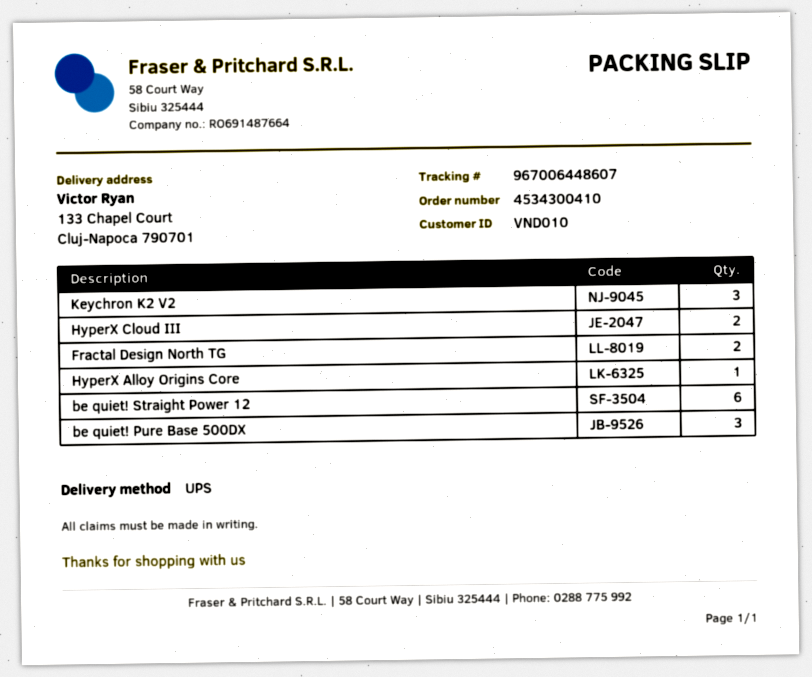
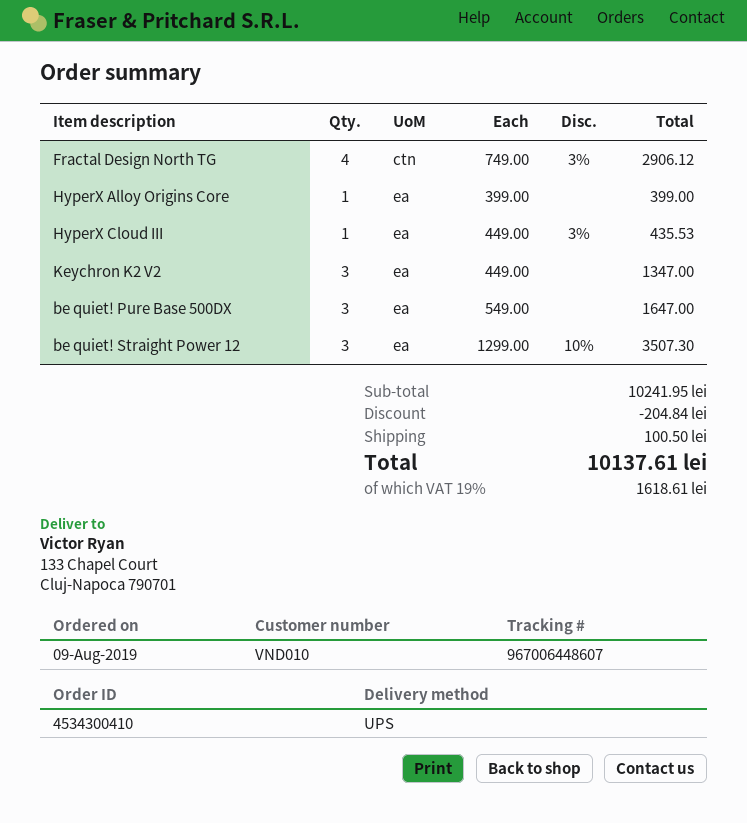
HyperX Cloud III: 2 -> 1
Fractal Design North TG: 2 -> 4
be quiet! Straight Power 12: 6 -> 3

